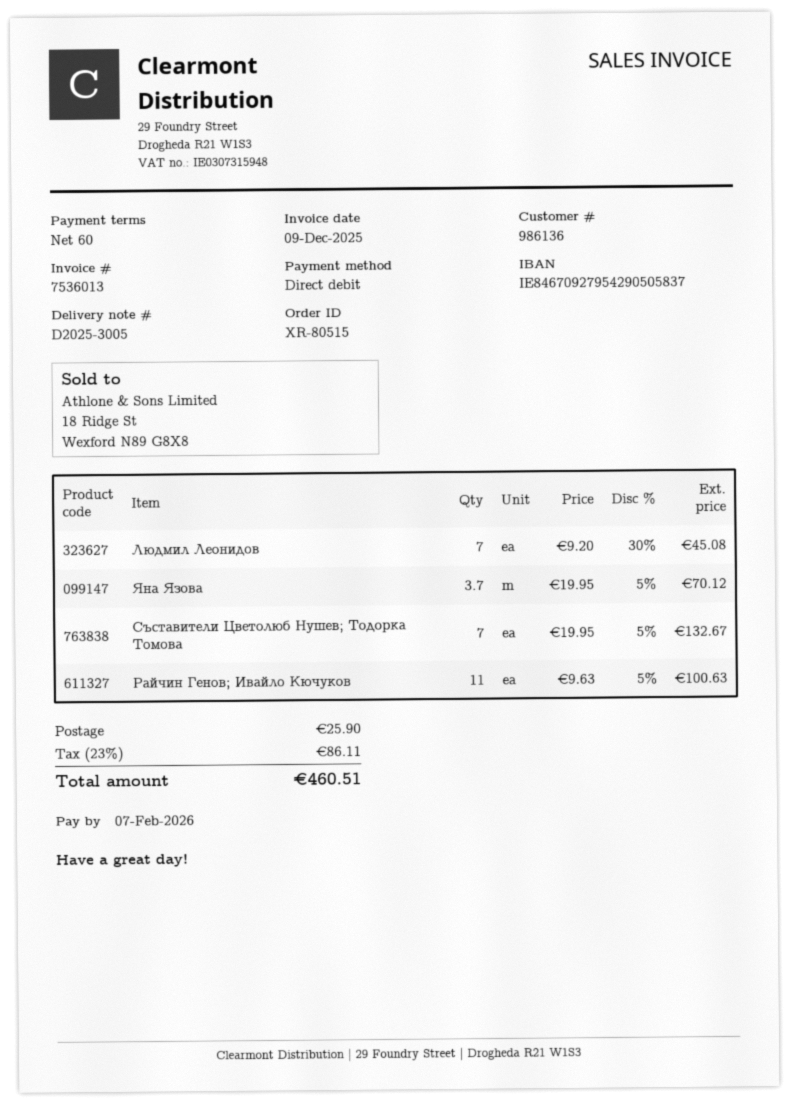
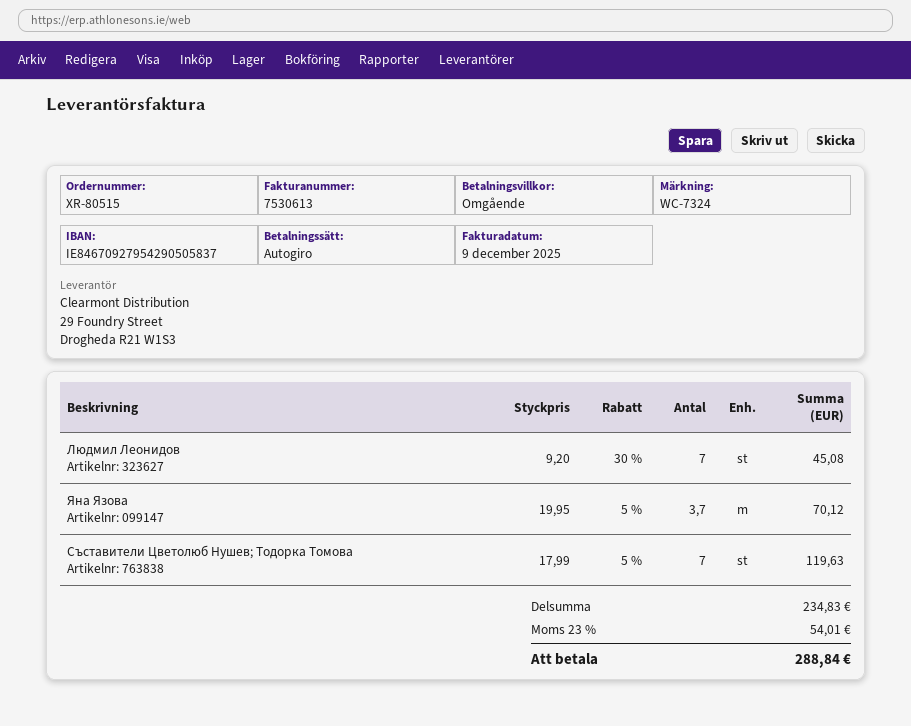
invoice number: 7536013 -> 7530613
payment terms: 60 days -> on receipt
Съставители Цветолюб Нушев; Тодорка Томова: 7 x 19.95 - 5% = 132.67 -> 7 x 17.99 - 5% = 119.63
Райчин Генов; Ивайло Кючуков: 11 x 9.63 - 5% = 100.63 -> none
shipping: 25.90 -> none
tax: 23% = 86.11 -> 23% = 54.01
total: 460.51 -> 288.84

